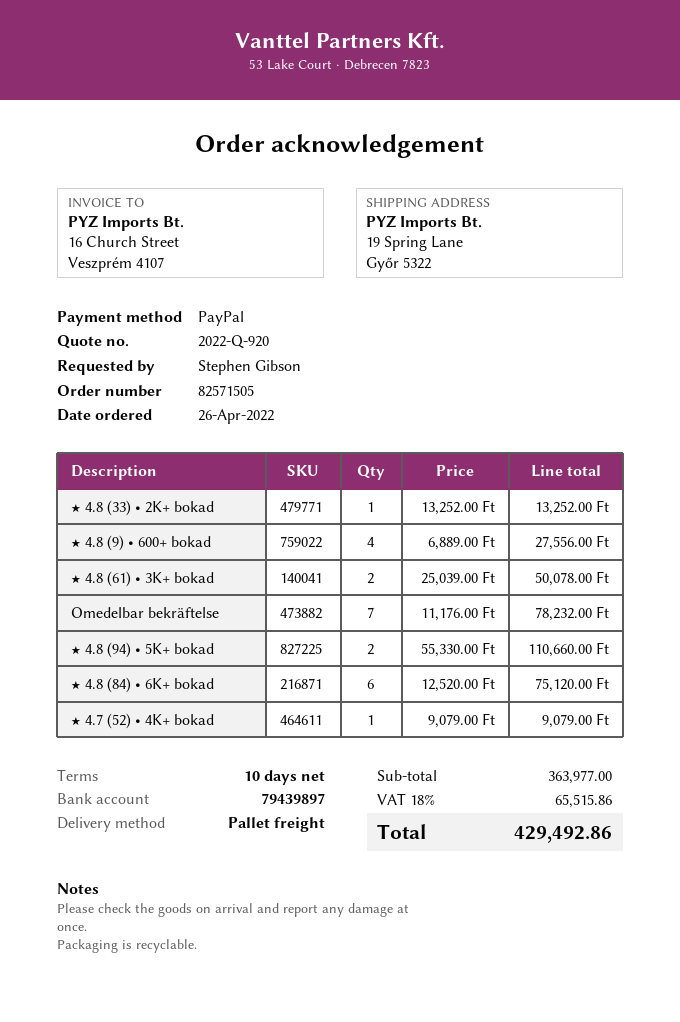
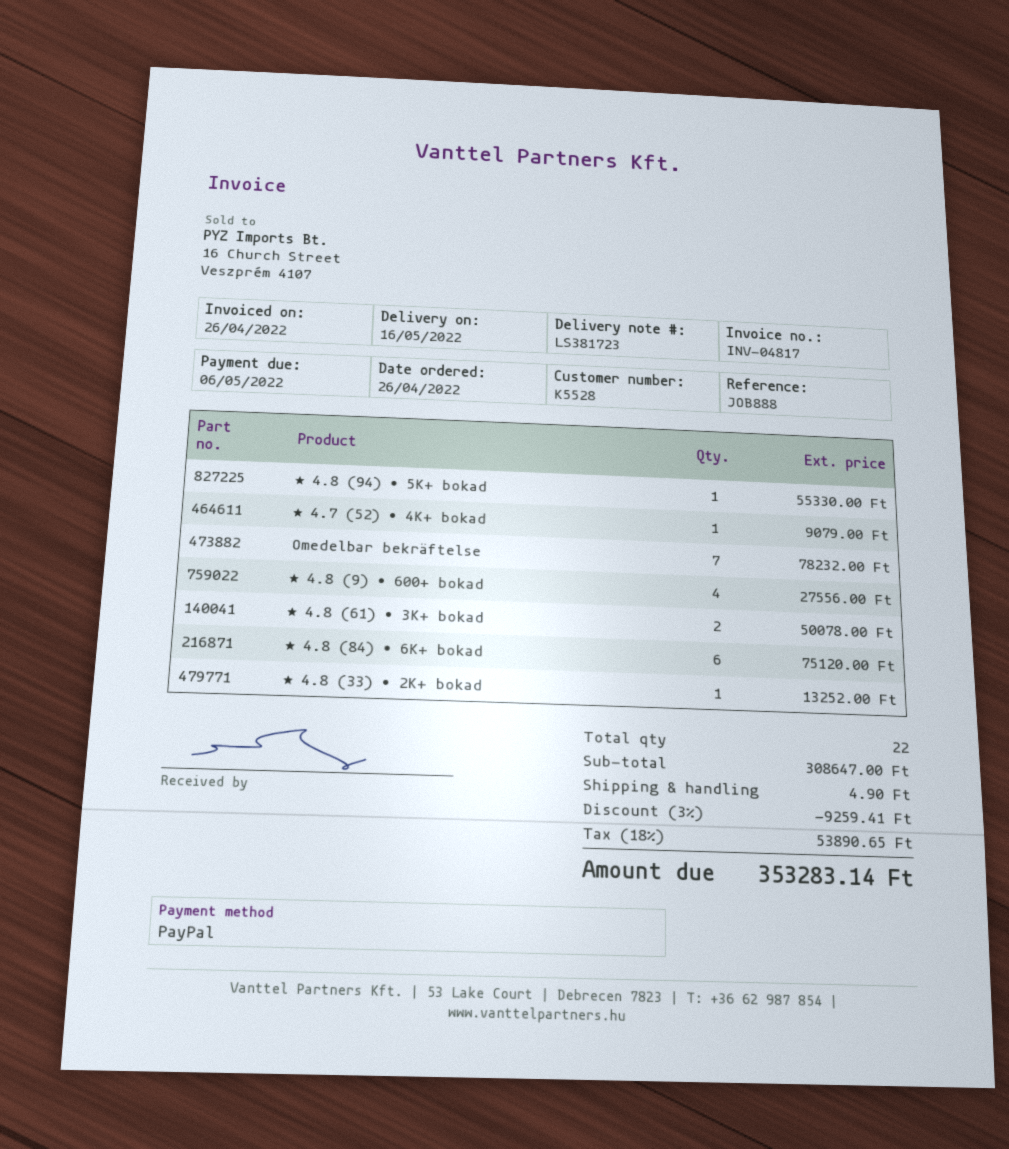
★ 4.8 (94) • 5K+ bokad: 2 for 110660.00 -> 1 for 55330.00
subtotal: 363977.00 -> 308647.00
discount: none -> 3% = 9259.41
shipping: none -> 4.90
tax: 18% = 65515.86 -> 18% = 53890.65
total: 429492.86 -> 353283.14

